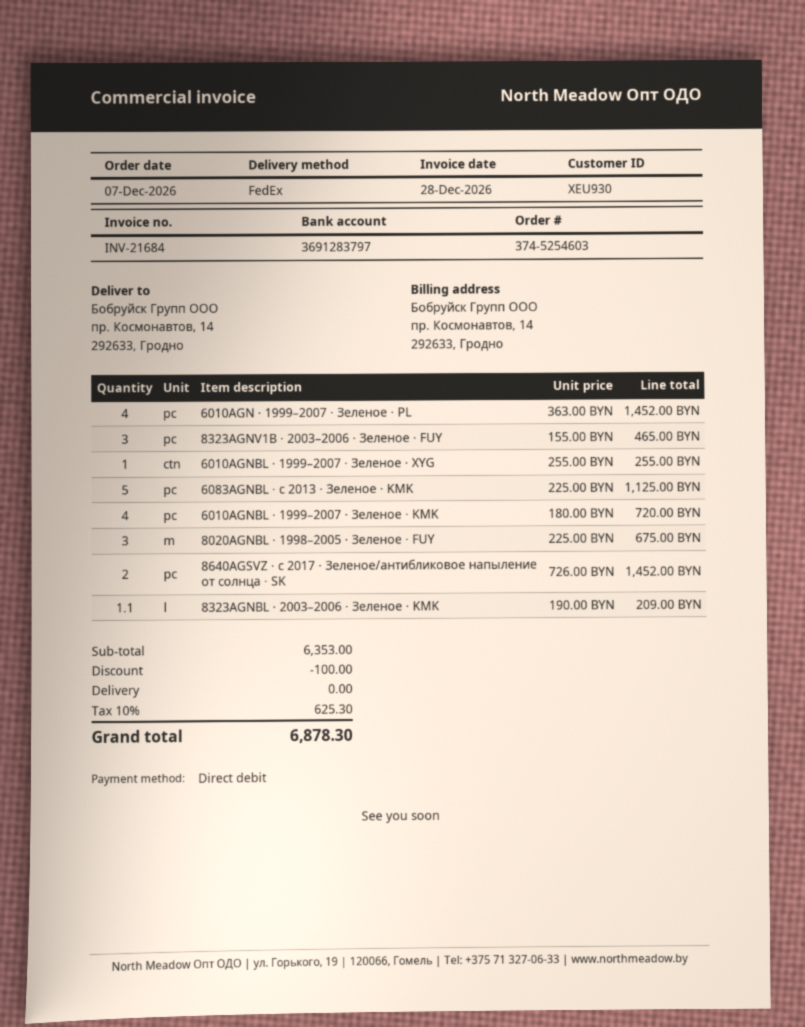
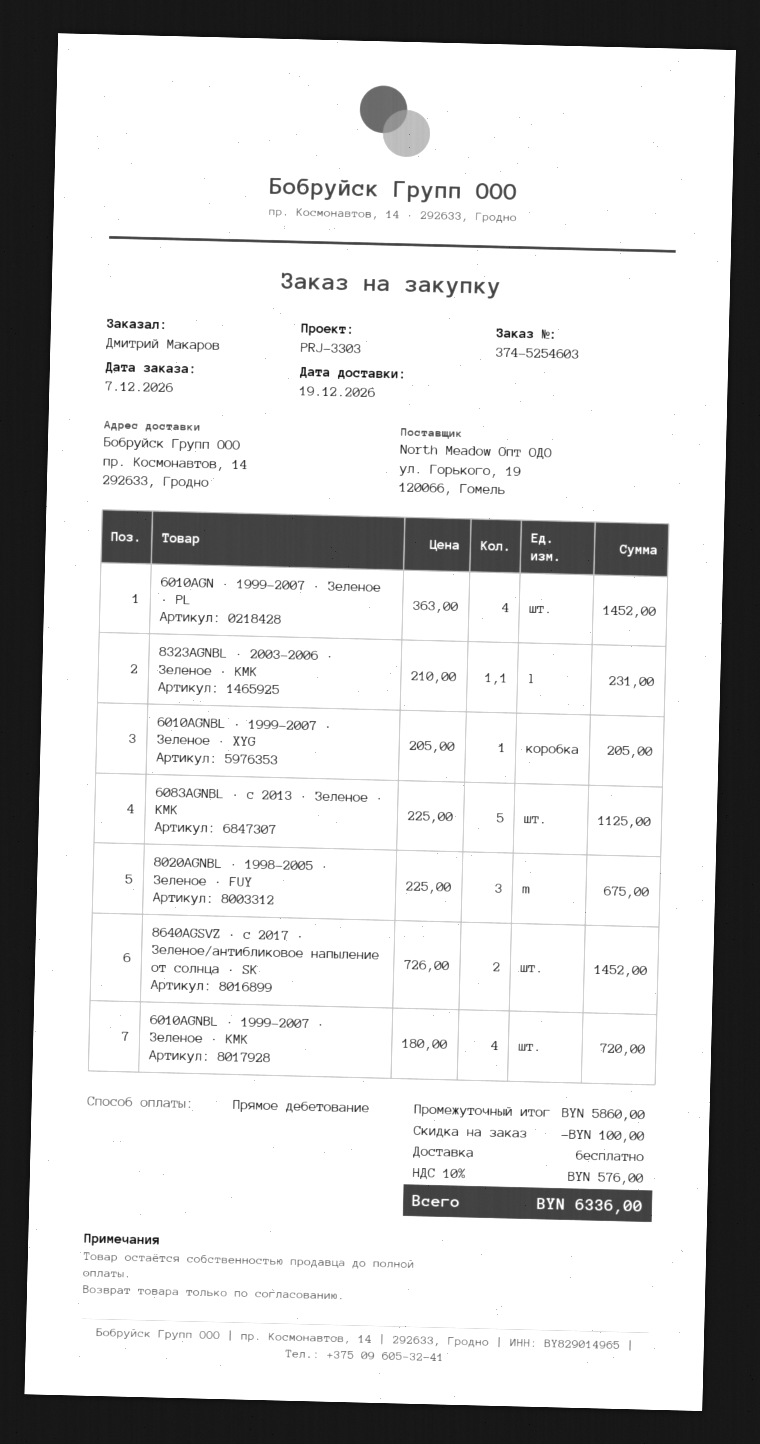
8323AGNV1B · 2003–2006 · Зеленое · FUY: 3 x 155.00 = 465.00 -> none
6010AGNBL · 1999–2007 · Зеленое · XYG: 1 x 255.00 = 255.00 -> 1 x 205.00 = 205.00
8323AGNBL · 2003–2006 · Зеленое · KMK: 1.1 x 190.00 = 209.00 -> 1.1 x 210.00 = 231.00
subtotal: 6353.00 -> 5860.00
tax: 10% = 625.30 -> 10% = 576.00
total: 6878.30 -> 6336.00

